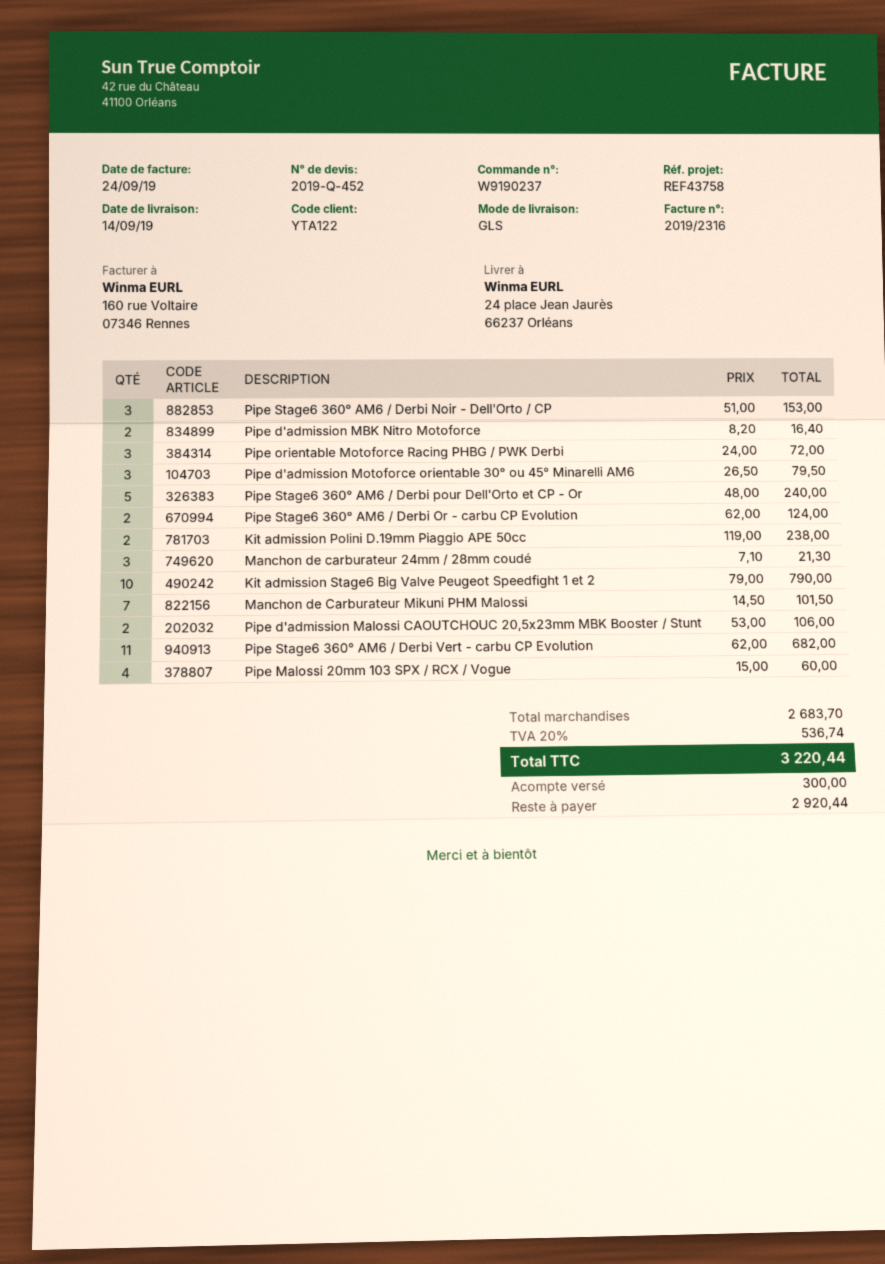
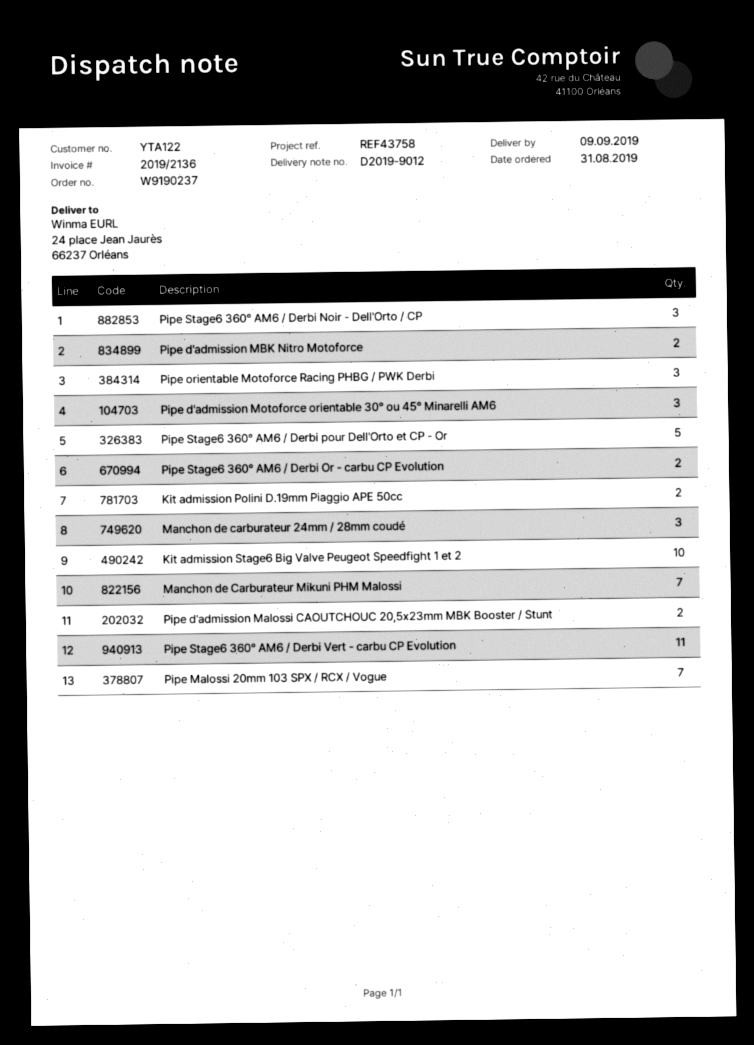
delivery date: 2019-09-14 -> 2019-09-09
invoice number: 2019/2316 -> 2019/2136
Pipe Malossi 20mm 103 SPX / RCX / Vogue: 4 -> 7

